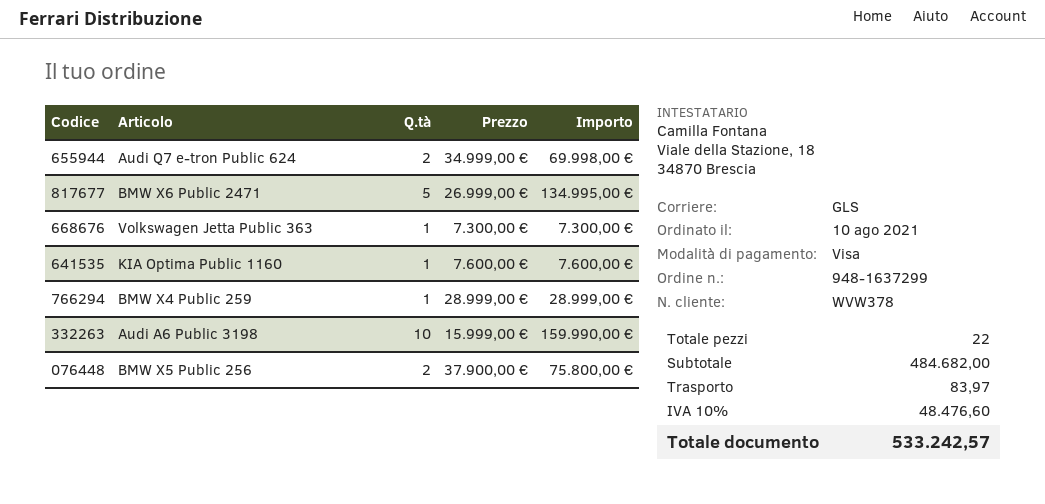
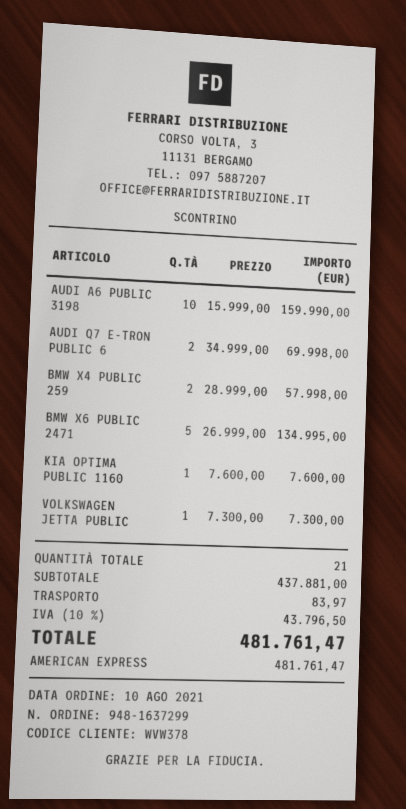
payment method: Visa -> American Express
BMW X4 Public 259: 1 x 28999.00 = 28999.00 -> 2 x 28999.00 = 57998.00
BMW X5 Public 256: 2 x 37900.00 = 75800.00 -> none
total quantity: 22 -> 21
subtotal: 484682.00 -> 437881.00
tax: 10% = 48476.60 -> 10% = 43796.50
total: 533242.57 -> 481761.47

